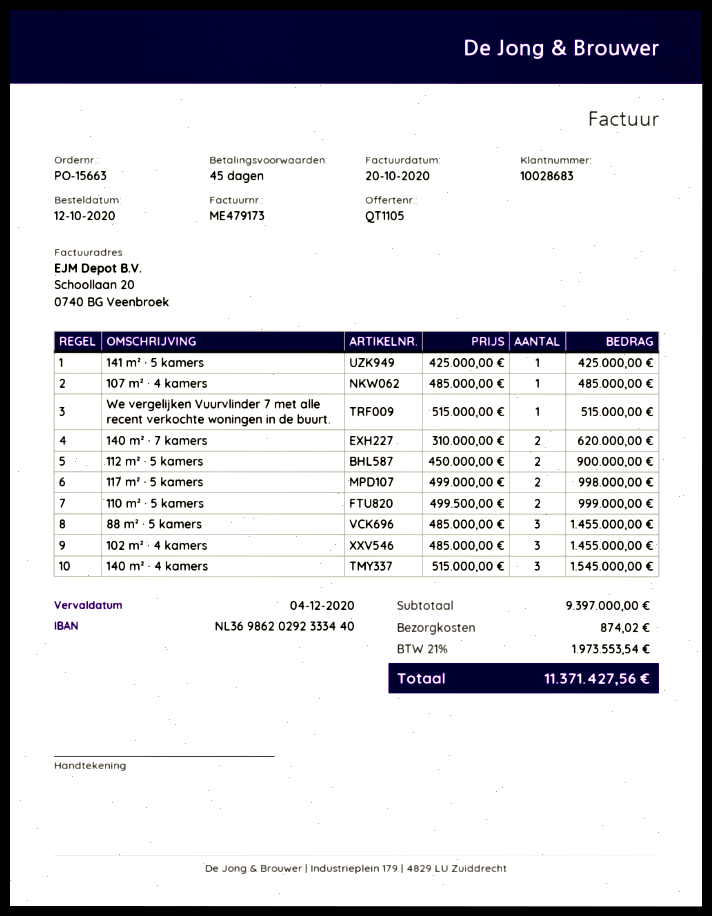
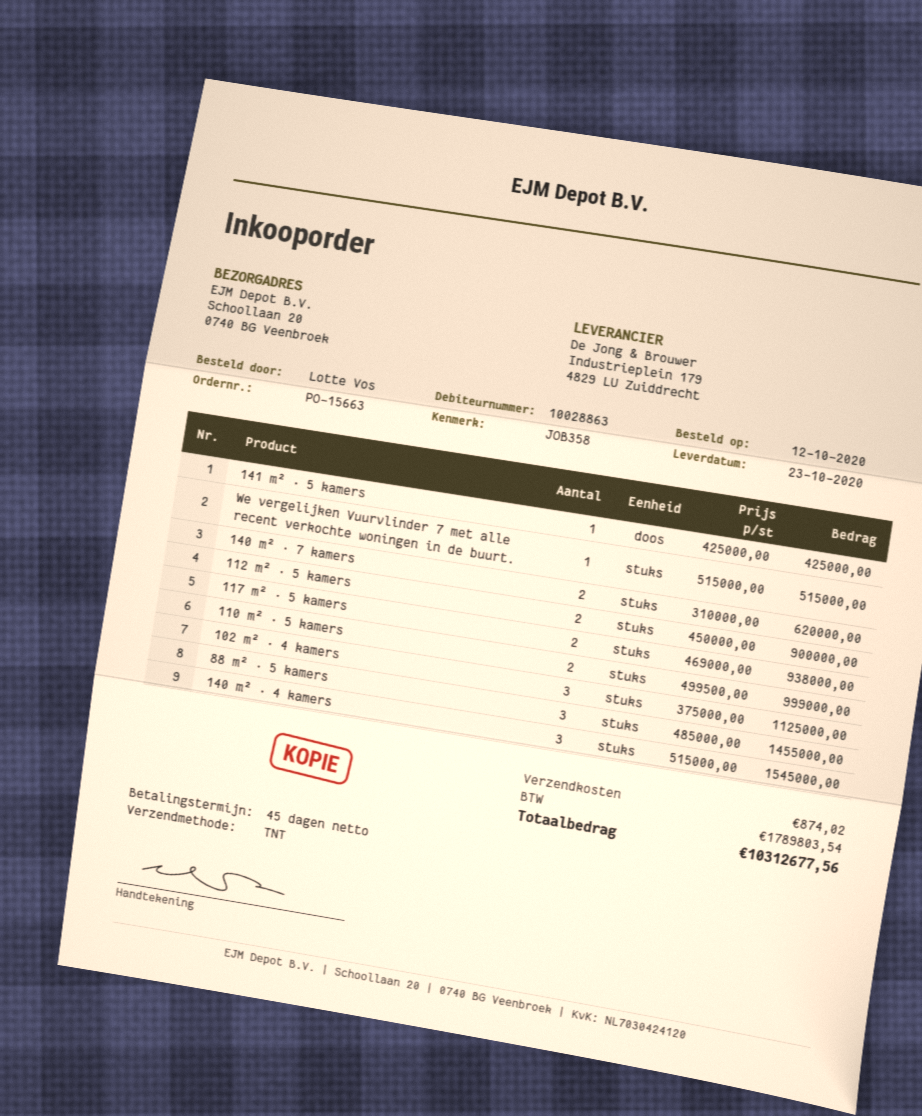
customer number: 10028683 -> 10028863
107 m² · 4 kamers: 1 x 485000.00 = 485000.00 -> none
117 m² · 5 kamers: 2 x 499000.00 = 998000.00 -> 2 x 469000.00 = 938000.00
102 m² · 4 kamers: 3 x 485000.00 = 1455000.00 -> 3 x 375000.00 = 1125000.00
tax: 1973553.54 -> 1789803.54
total: 11371427.56 -> 10312677.56

